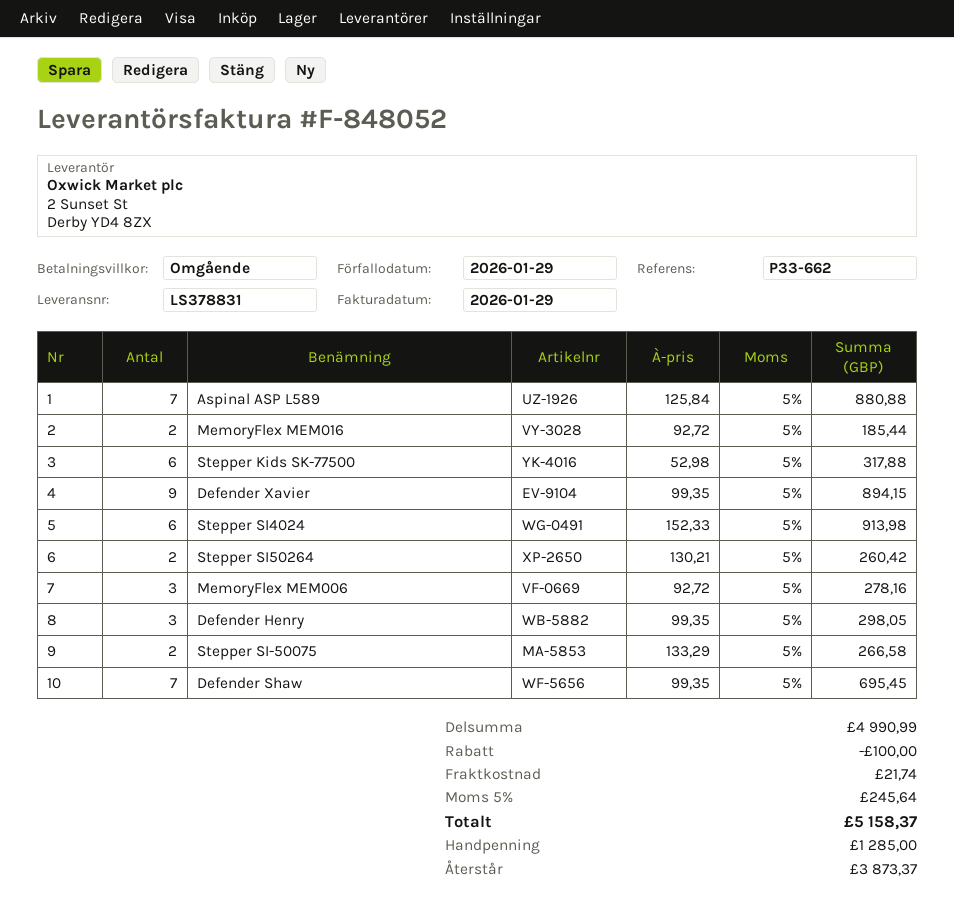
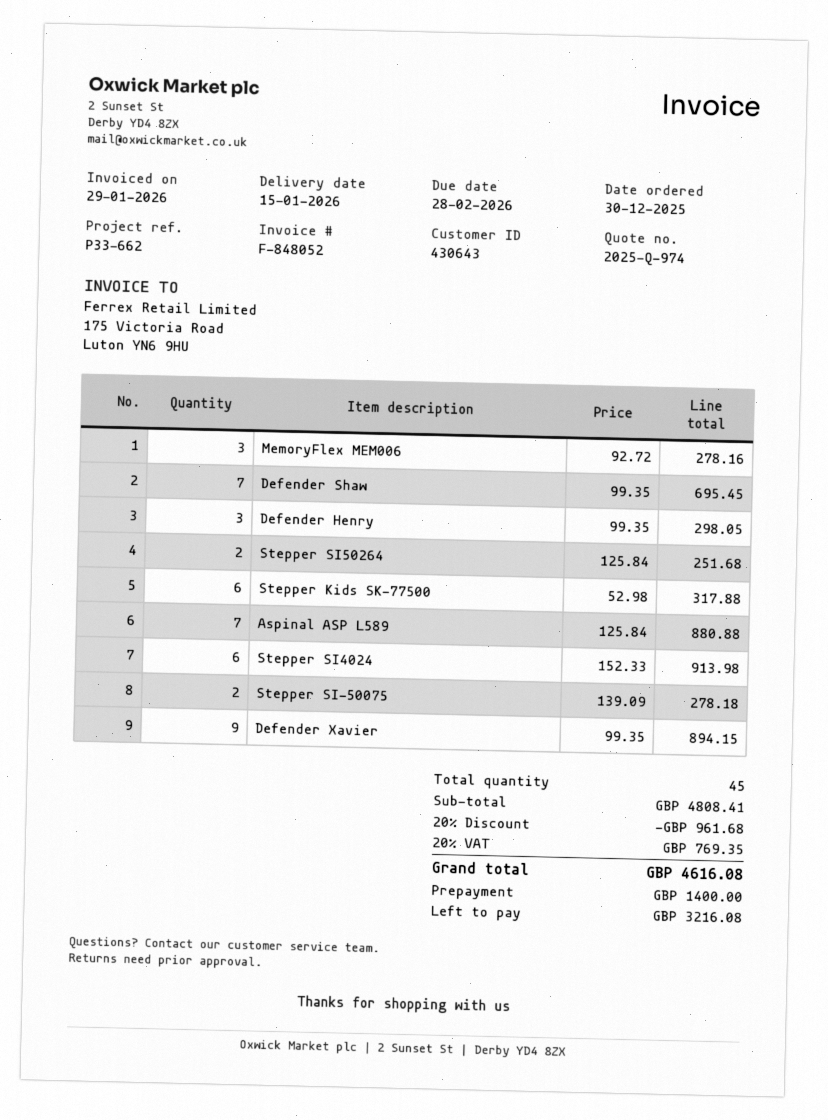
due date: 2026-01-29 -> 2026-02-28
MemoryFlex MEM016: 2 x 92.72 = 185.44 -> none
Stepper SI50264: 2 x 130.21 = 260.42 -> 2 x 125.84 = 251.68
Stepper SI-50075: 2 x 133.29 = 266.58 -> 2 x 139.09 = 278.18
subtotal: 4990.99 -> 4808.41
discount: 100.00 -> 961.68
shipping: 21.74 -> none
tax: 5% = 245.64 -> 20% = 769.35
total: 5158.37 -> 4616.08
deposit: 1285.00 -> 1400.00
balance: 3873.37 -> 3216.08

